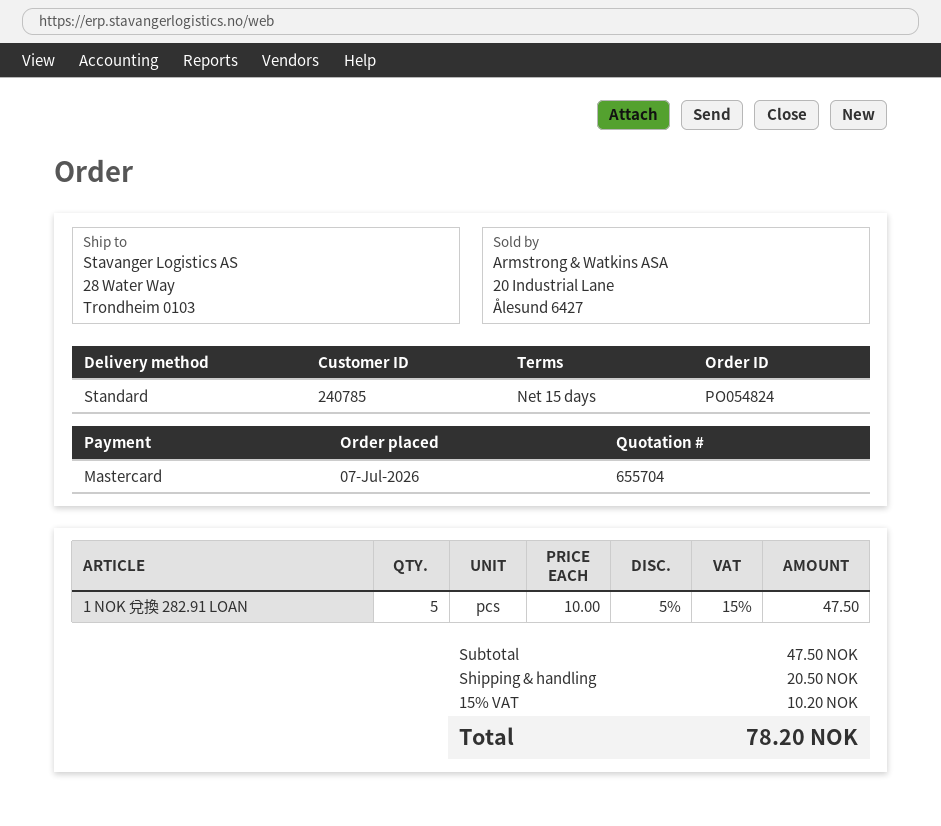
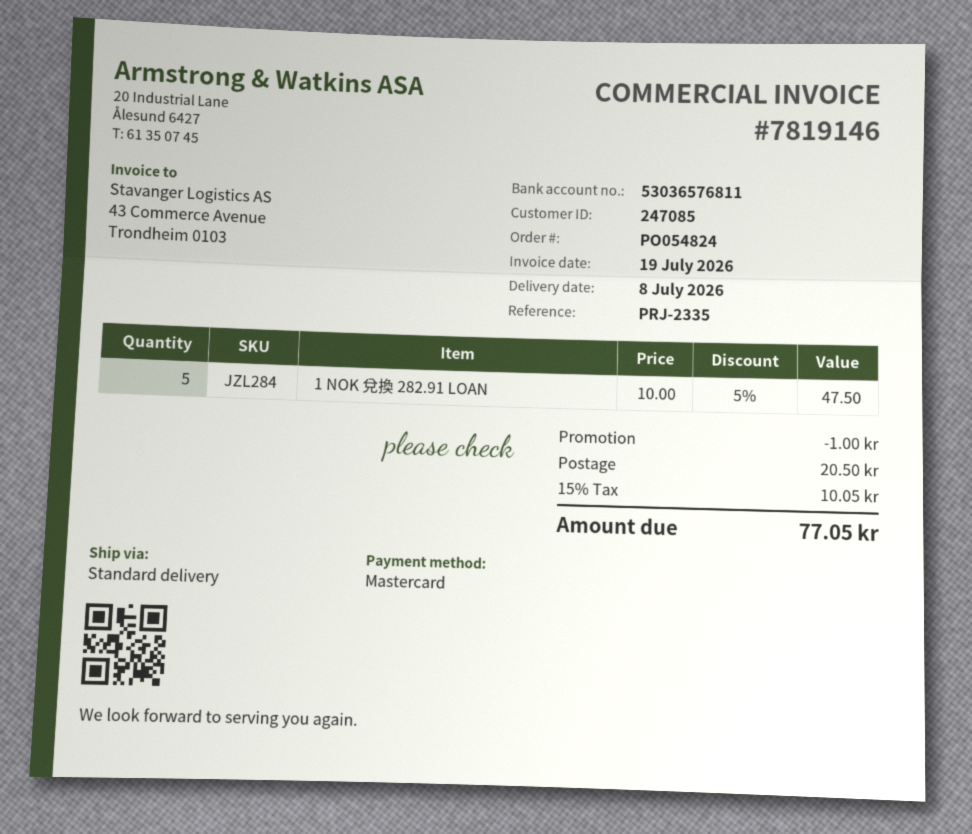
customer number: 240785 -> 247085
discount: none -> 1.00
tax: 15% = 10.20 -> 15% = 10.05
total: 78.20 -> 77.05

